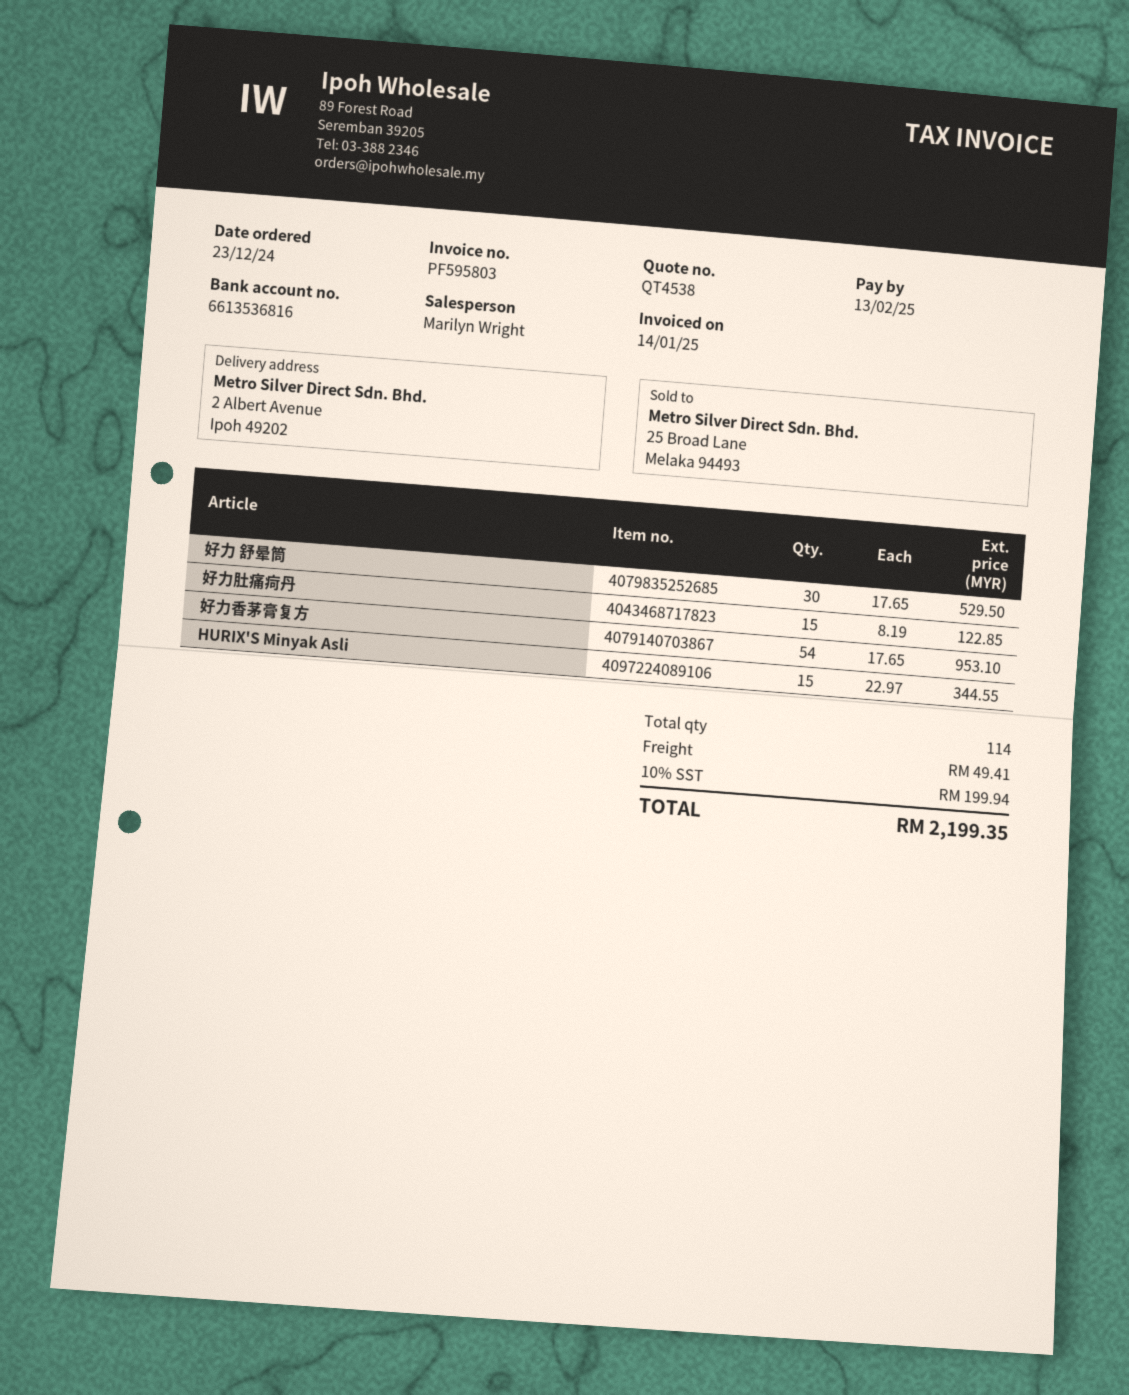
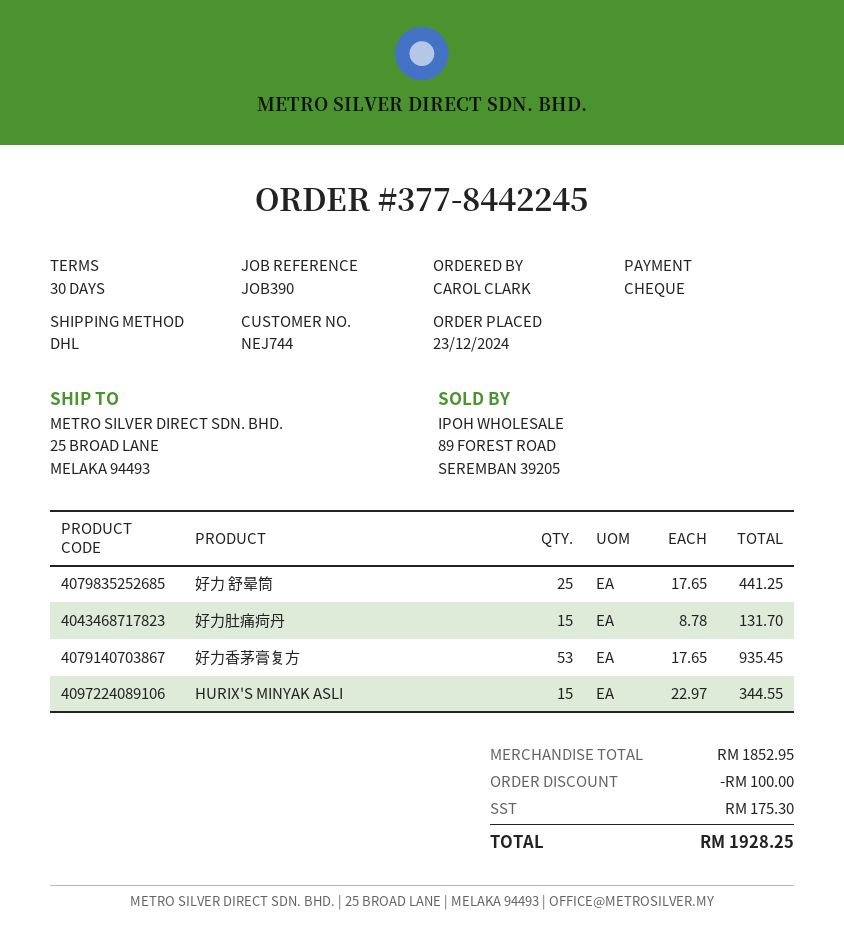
ship to: 2 Albert Avenue, Ipoh 49202 -> 25 BROAD LANE, MELAKA 94493
好力 舒晕筒: 30 x 17.65 = 529.50 -> 25 x 17.65 = 441.25
好力肚痛疴丹: 15 x 8.19 = 122.85 -> 15 x 8.78 = 131.70
好力香茅膏复方: 54 x 17.65 = 953.10 -> 53 x 17.65 = 935.45
discount: none -> 100.00
shipping: 49.41 -> none
tax: 199.94 -> 175.30
total: 2199.35 -> 1928.25

